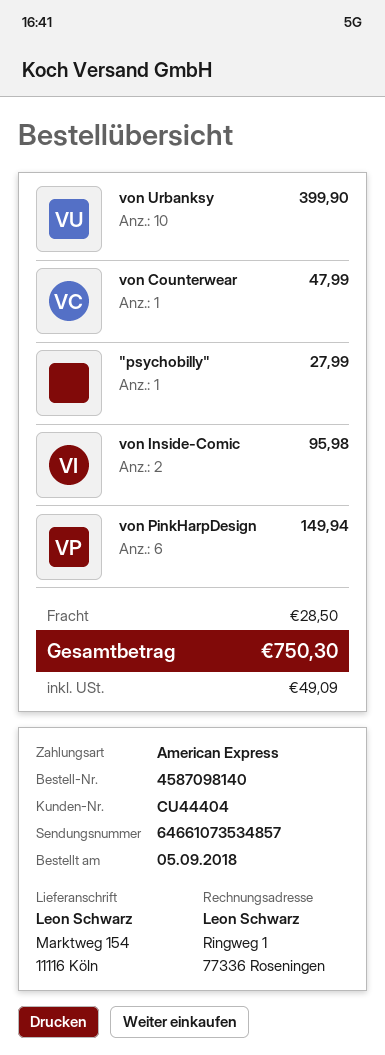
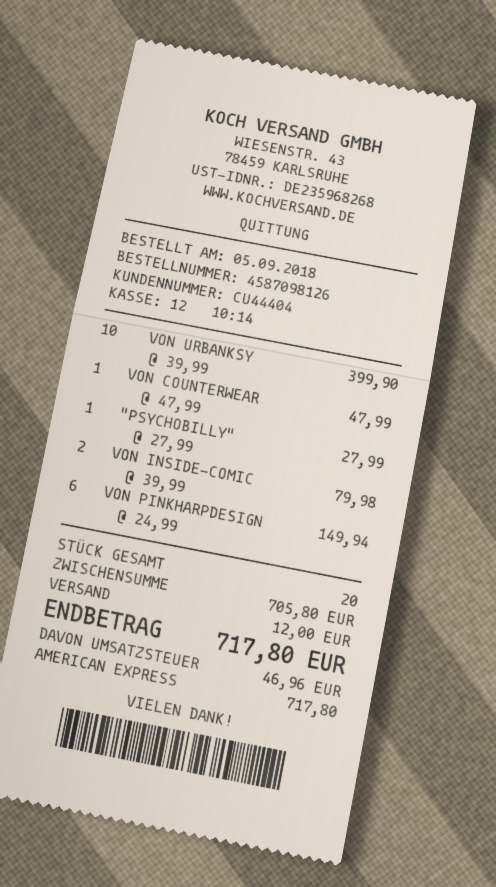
order number: 4587098140 -> 4587098126
von Inside-Comic: 2 for 95.98 -> 2 for 79.98
shipping: 28.50 -> 12.00
tax: 49.09 -> 46.96
total: 750.30 -> 717.80

